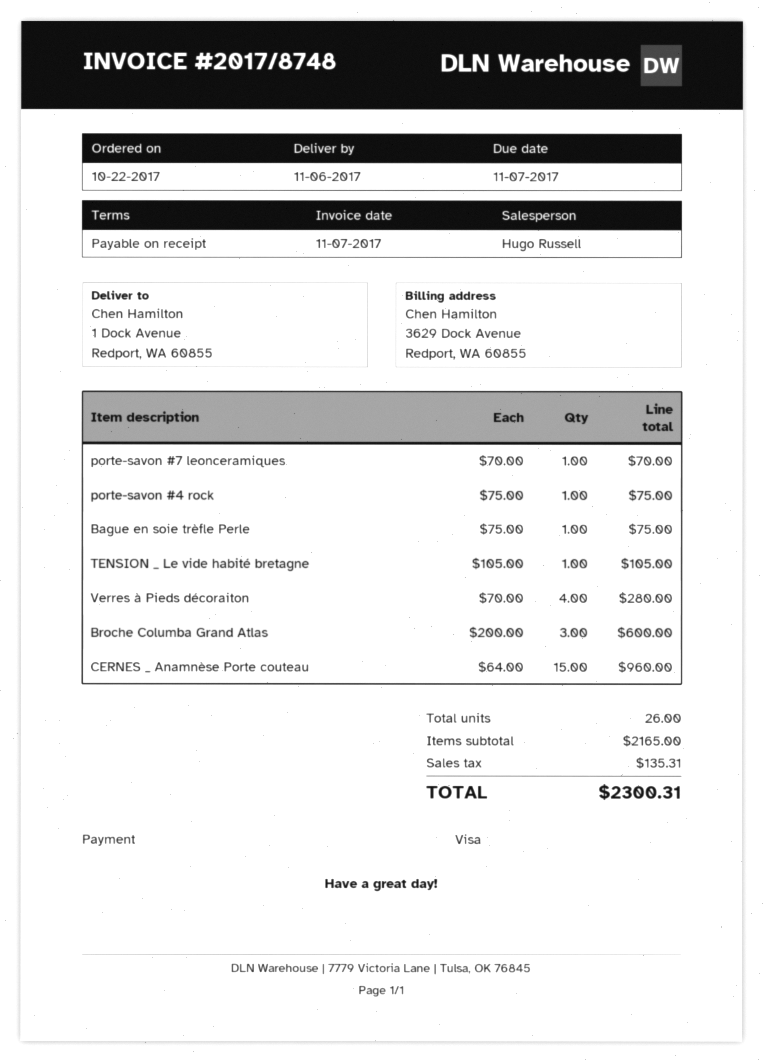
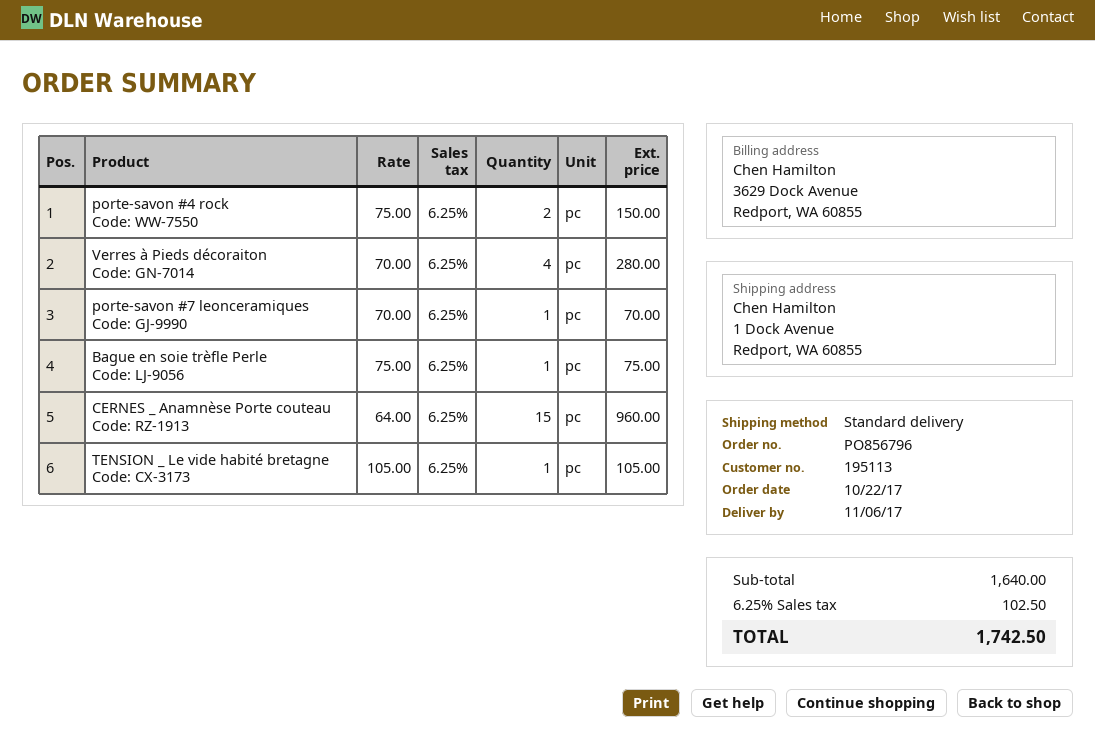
porte-savon #4 rock: 1 x 75.00 = 75.00 -> 2 x 75.00 = 150.00
Broche Columba Grand Atlas: 3 x 200.00 = 600.00 -> none
subtotal: 2165.00 -> 1640.00
tax: 135.31 -> 102.50
total: 2300.31 -> 1742.50

